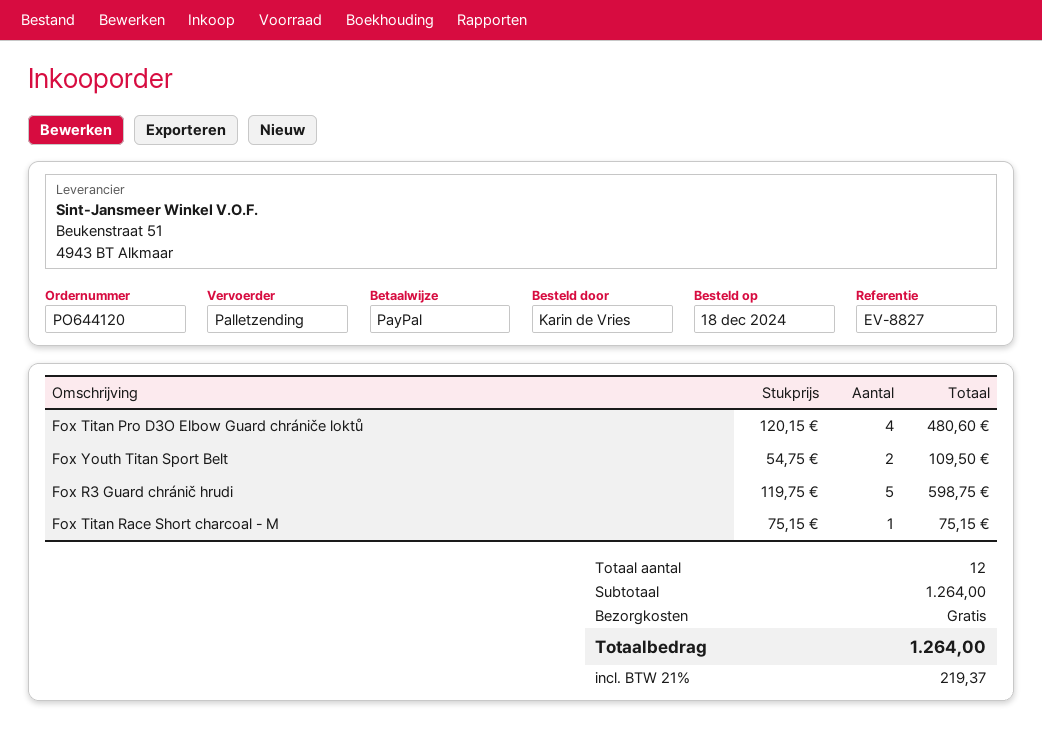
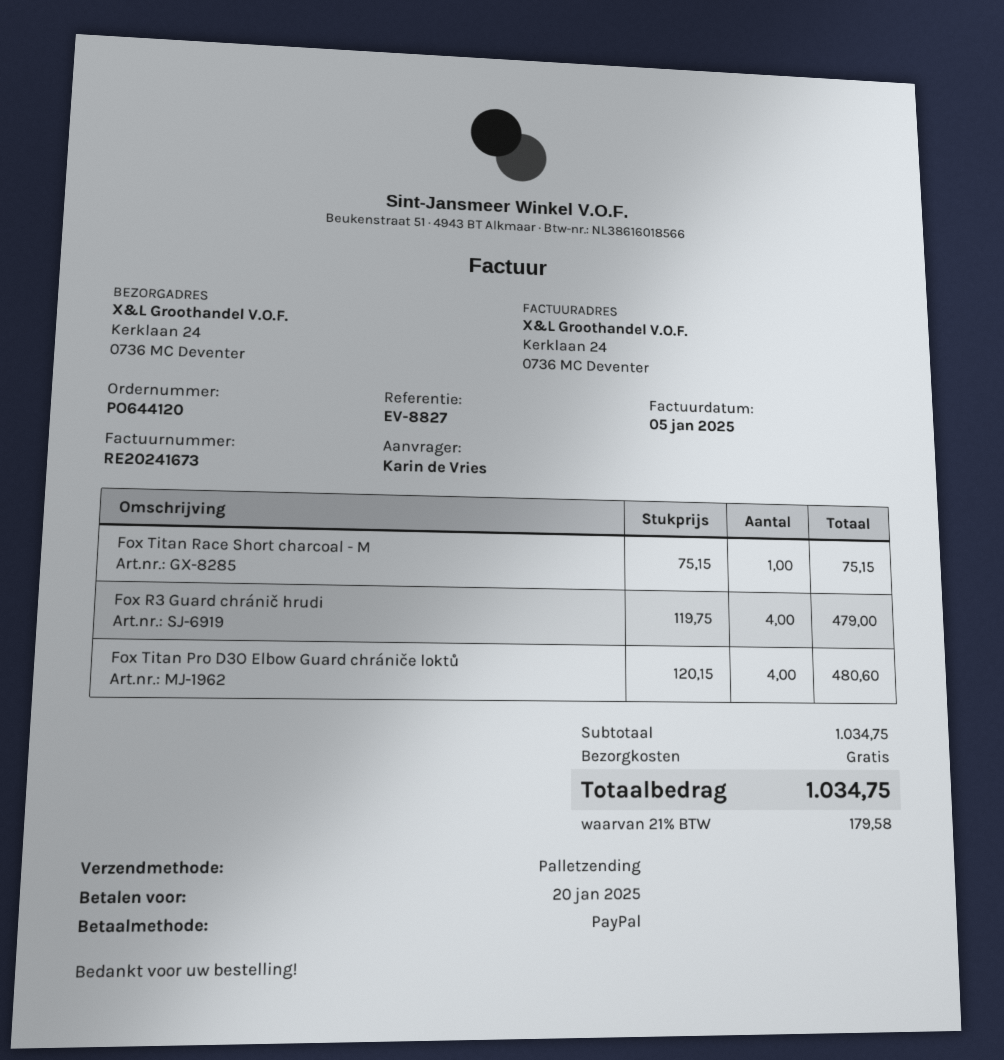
Fox Youth Titan Sport Belt: 2 x 54.75 = 109.50 -> none
Fox R3 Guard chránič hrudi: 5 x 119.75 = 598.75 -> 4 x 119.75 = 479.00
subtotal: 1264.00 -> 1034.75
tax: 21% = 219.37 -> 21% = 179.58
total: 1264.00 -> 1034.75

